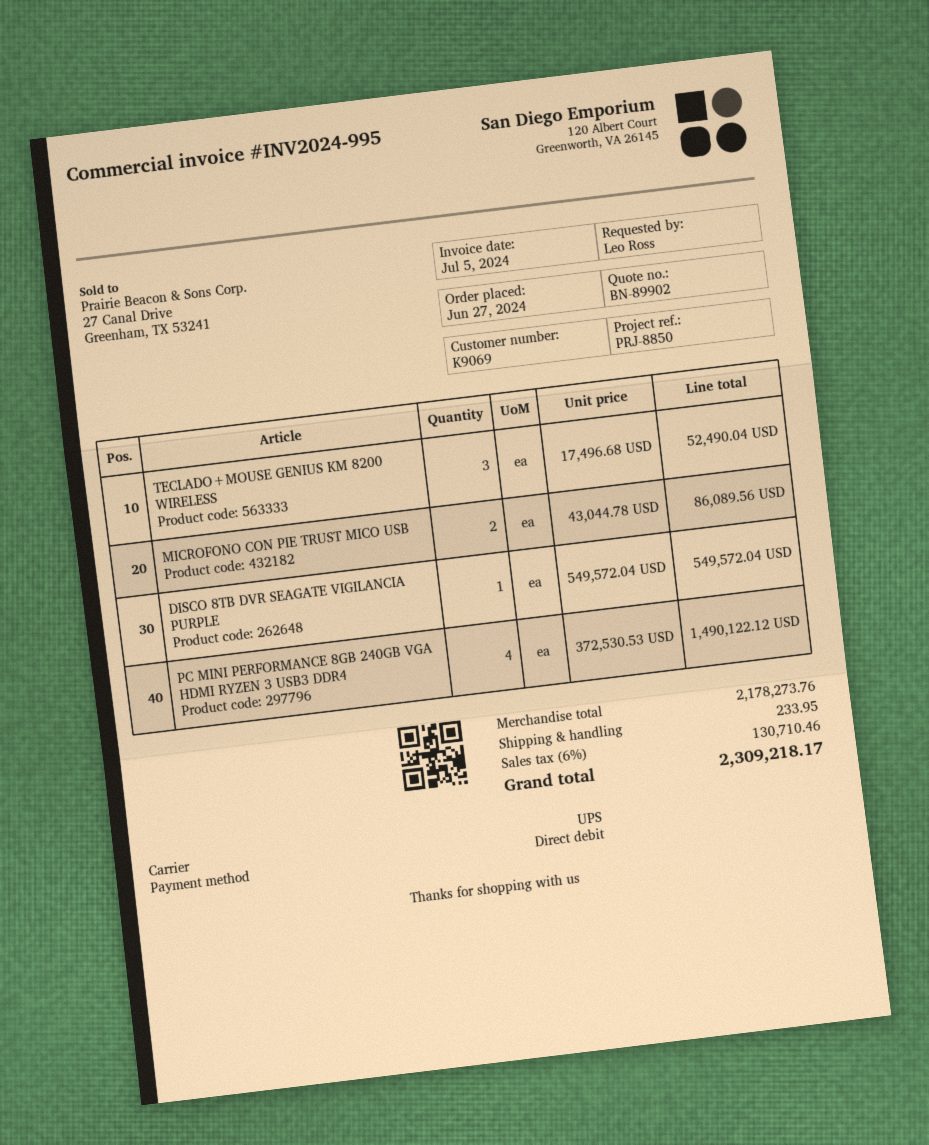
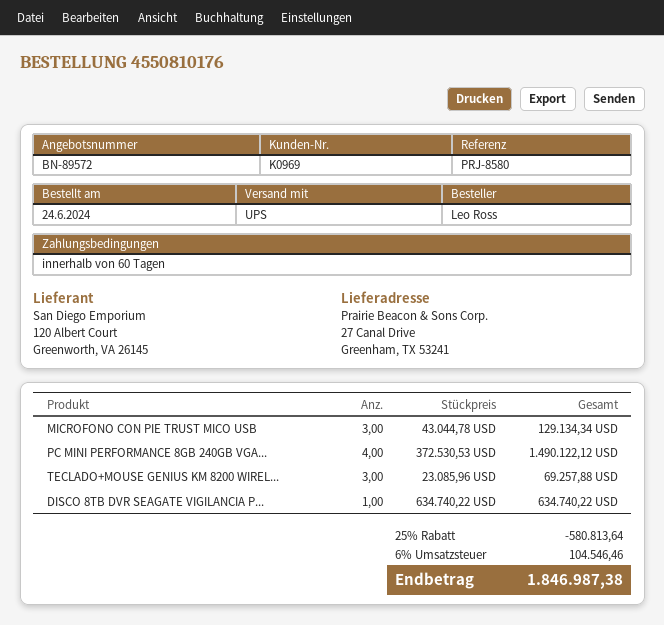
quote number: BN-89902 -> BN-89572
order date: 2024-06-27 -> 2024-06-24
customer number: K9069 -> K0969
reference: PRJ-8850 -> PRJ-8580
TECLADO+MOUSE GENIUS KM 8200 WIRELESS: 3 x 17496.68 = 52490.04 -> 3 x 23085.96 = 69257.88
MICROFONO CON PIE TRUST MICO USB: 2 x 43044.78 = 86089.56 -> 3 x 43044.78 = 129134.34
DISCO 8TB DVR SEAGATE VIGILANCIA PURPLE: 1 x 549572.04 = 549572.04 -> 1 x 634740.22 = 634740.22
discount: none -> 25% = 580813.64
shipping: 233.95 -> none
tax: 6% = 130710.46 -> 6% = 104546.46
total: 2309218.17 -> 1846987.38

